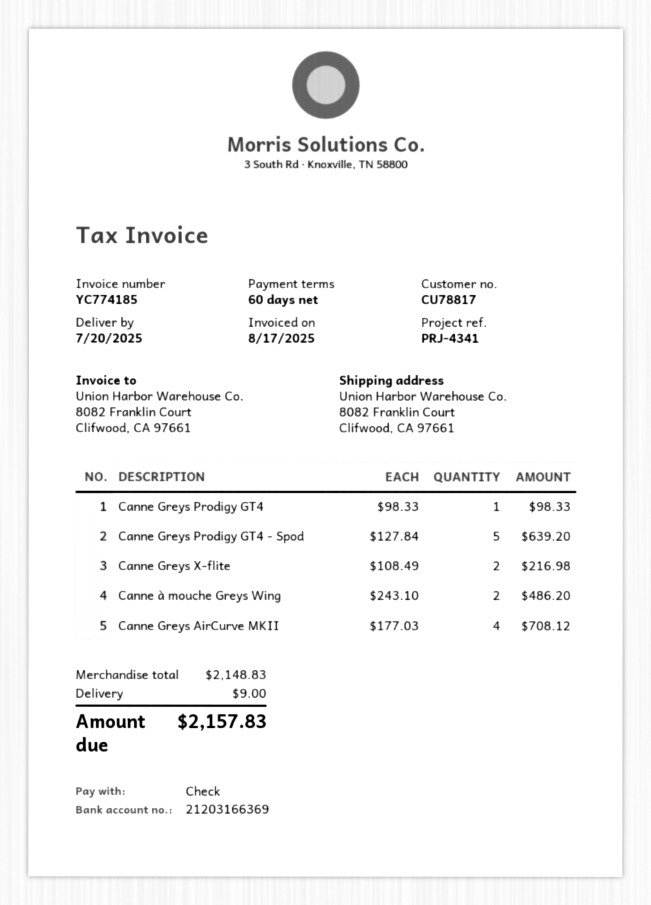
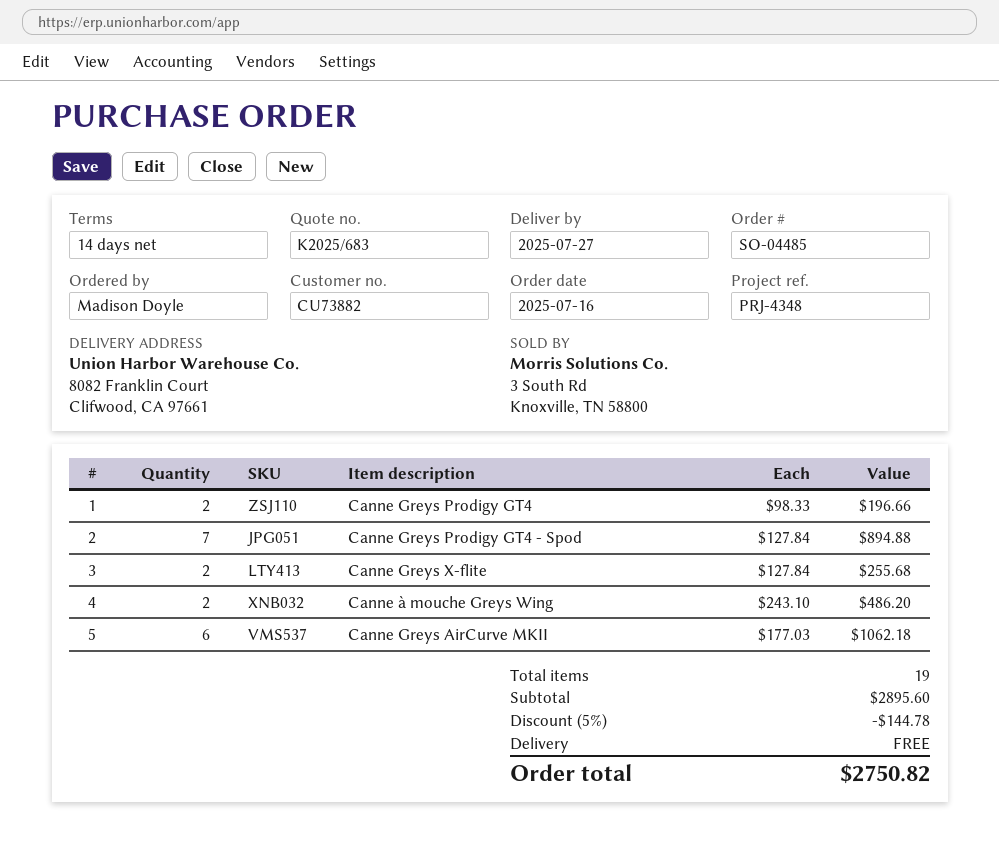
delivery date: 2025-07-20 -> 2025-07-27
payment terms: 60 days -> 14 days
customer number: CU78817 -> CU73882
reference: PRJ-4341 -> PRJ-4348
Canne Greys Prodigy GT4: 1 x 98.33 = 98.33 -> 2 x 98.33 = 196.66
Canne Greys Prodigy GT4 - Spod: 5 x 127.84 = 639.20 -> 7 x 127.84 = 894.88
Canne Greys X-flite: 2 x 108.49 = 216.98 -> 2 x 127.84 = 255.68
Canne Greys AirCurve MKII: 4 x 177.03 = 708.12 -> 6 x 177.03 = 1062.18
subtotal: 2148.83 -> 2895.60
discount: none -> 5% = 144.78
shipping: 9.00 -> 0.00
total: 2157.83 -> 2750.82

